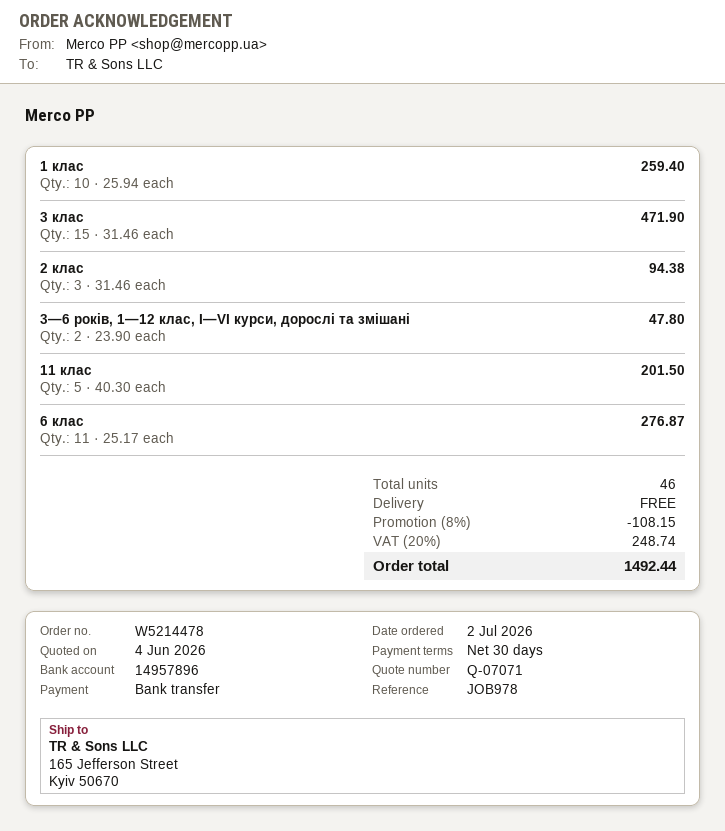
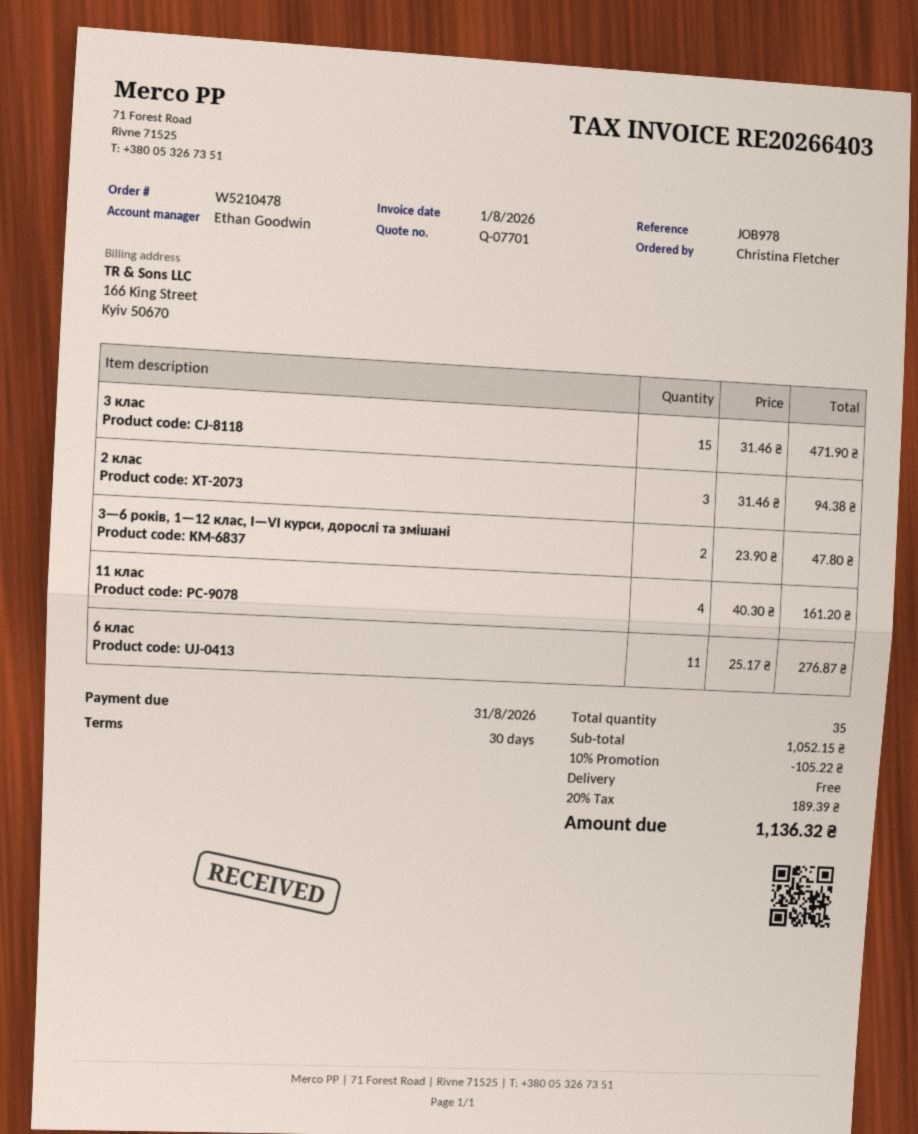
quote number: Q-07071 -> Q-07701
order number: W5214478 -> W5210478
1 клас: 10 x 25.94 = 259.40 -> none
11 клас: 5 x 40.30 = 201.50 -> 4 x 40.30 = 161.20
total quantity: 46 -> 35
discount: 8% = 108.15 -> 10% = 105.22
tax: 20% = 248.74 -> 20% = 189.39
total: 1492.44 -> 1136.32

